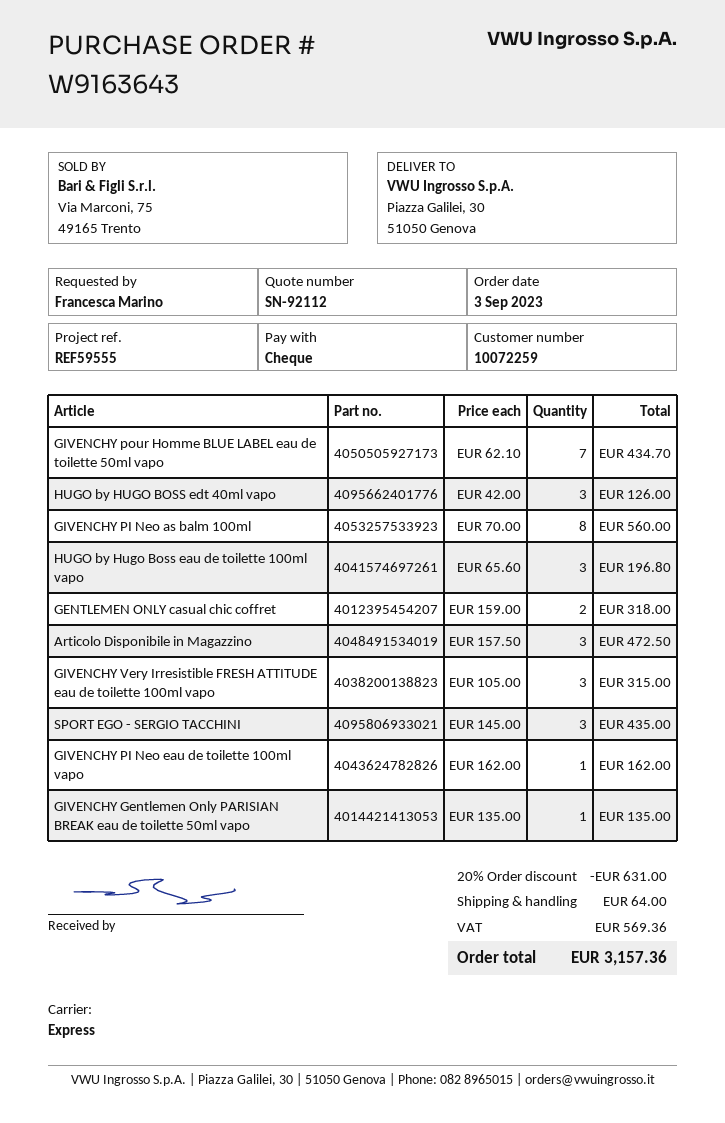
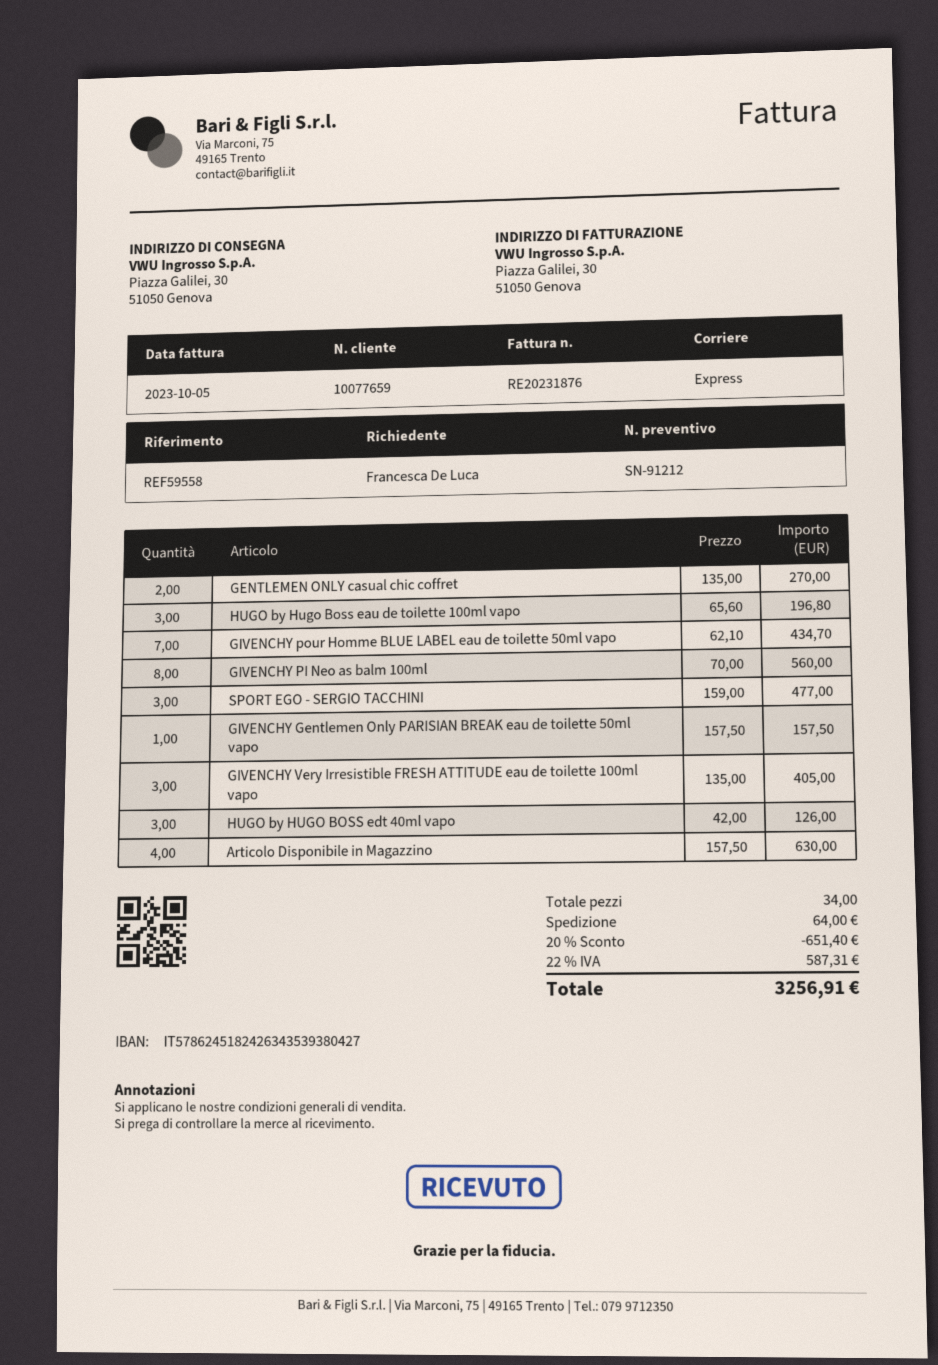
quote number: SN-92112 -> SN-91212
customer number: 10072259 -> 10077659
reference: REF59555 -> REF59558
ordered by: Francesca Marino -> Francesca De Luca
GENTLEMEN ONLY casual chic coffret: 2 x 159.00 = 318.00 -> 2 x 135.00 = 270.00
Articolo Disponibile in Magazzino: 3 x 157.50 = 472.50 -> 4 x 157.50 = 630.00
GIVENCHY Very Irresistible FRESH ATTITUDE eau de toilette 100ml vapo: 3 x 105.00 = 315.00 -> 3 x 135.00 = 405.00
SPORT EGO - SERGIO TACCHINI: 3 x 145.00 = 435.00 -> 3 x 159.00 = 477.00
GIVENCHY PI Neo eau de toilette 100ml vapo: 1 x 162.00 = 162.00 -> none
GIVENCHY Gentlemen Only PARISIAN BREAK eau de toilette 50ml vapo: 1 x 135.00 = 135.00 -> 1 x 157.50 = 157.50
discount: 20% = 631.00 -> 20% = 651.40
tax: 569.36 -> 587.31
total: 3157.36 -> 3256.91

